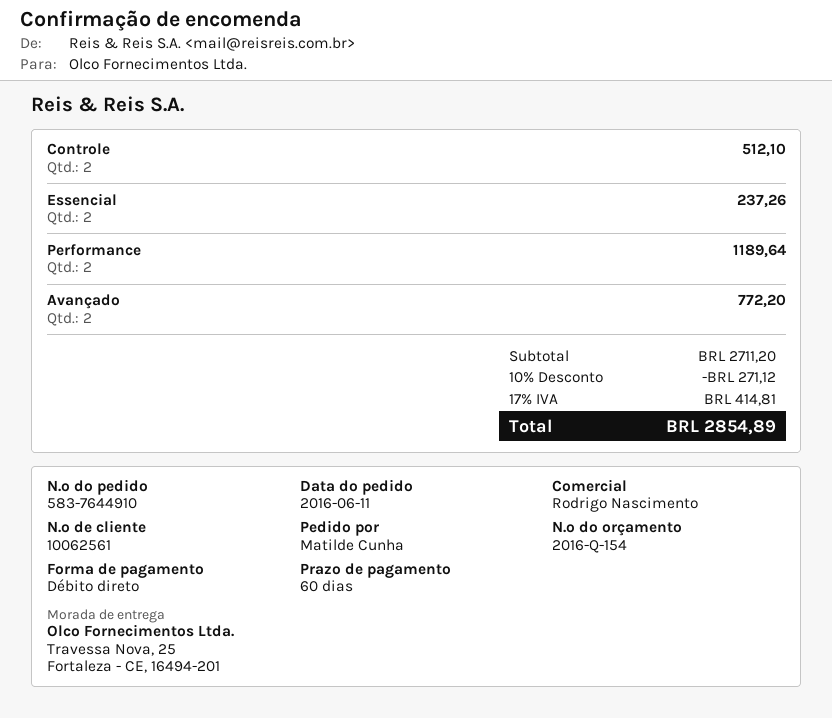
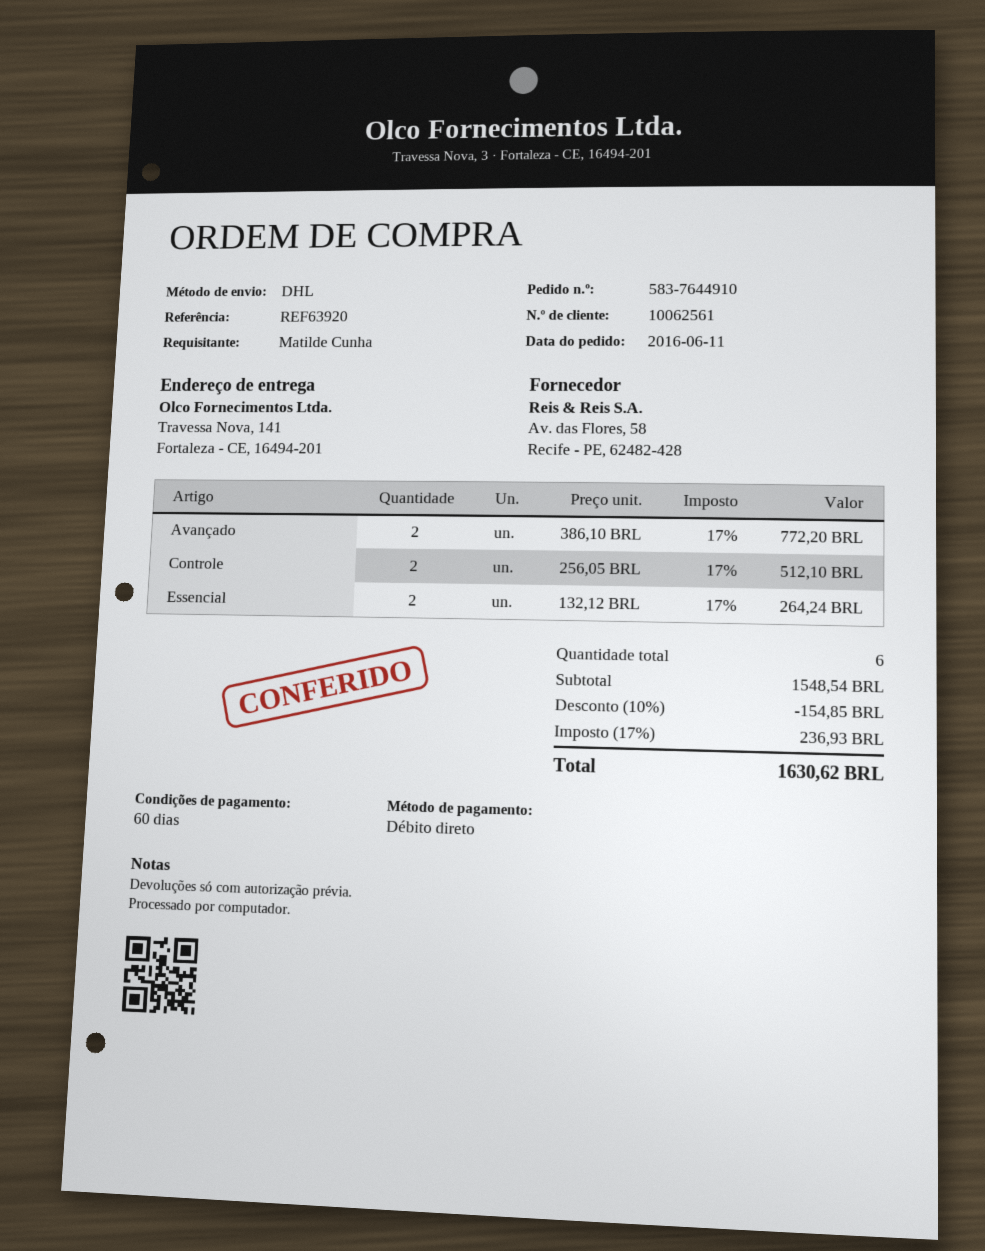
ship to: Travessa Nova, 25, Fortaleza - CE, 16494-201 -> Travessa Nova, 141, Fortaleza - CE, 16494-201
Essencial: 2 for 237.26 -> 2 for 264.24
Performance: 2 for 1189.64 -> none
subtotal: 2711.20 -> 1548.54
discount: 10% = 271.12 -> 10% = 154.85
tax: 17% = 414.81 -> 17% = 236.93
total: 2854.89 -> 1630.62

